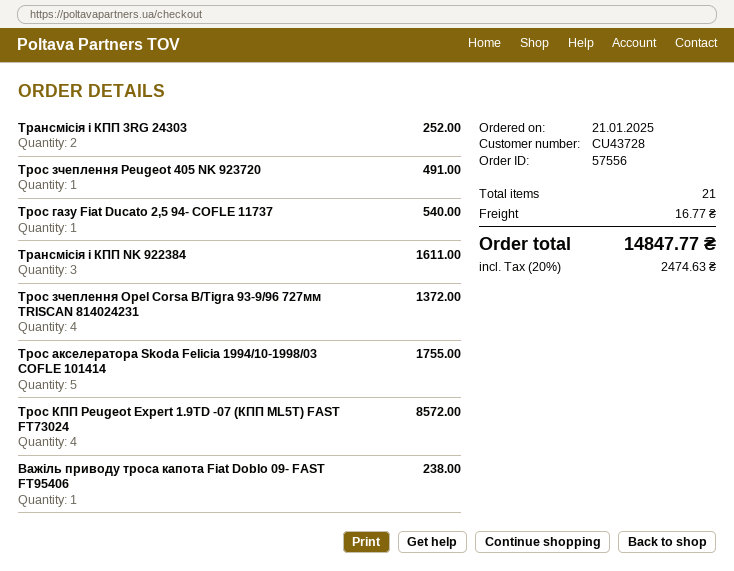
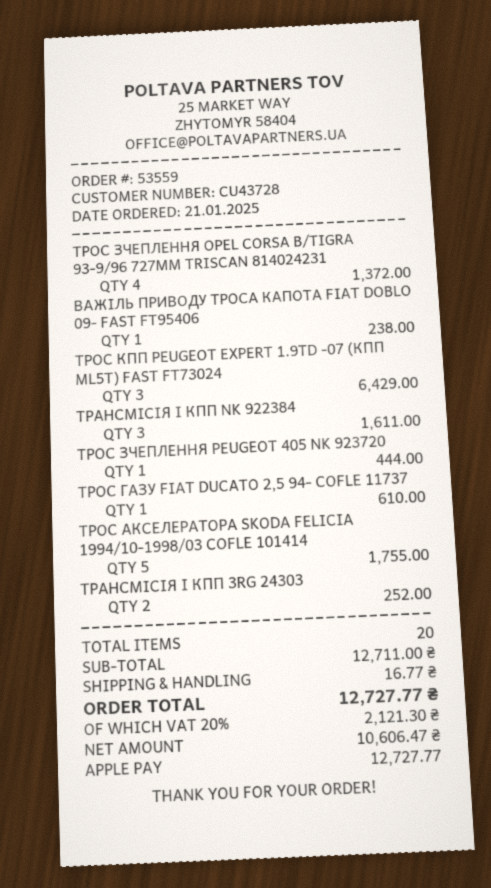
order number: 57556 -> 53559
Трос зчеплення Peugeot 405 NK 923720: 1 for 491.00 -> 1 for 444.00
Трос газу Fiat Ducato 2,5 94- COFLE 11737: 1 for 540.00 -> 1 for 610.00
Трос КПП Peugeot Expert 1.9TD -07 (КПП ML5T) FAST FT73024: 4 for 8572.00 -> 3 for 6429.00
total quantity: 21 -> 20
tax: 20% = 2474.63 -> 20% = 2121.30
total: 14847.77 -> 12727.77

